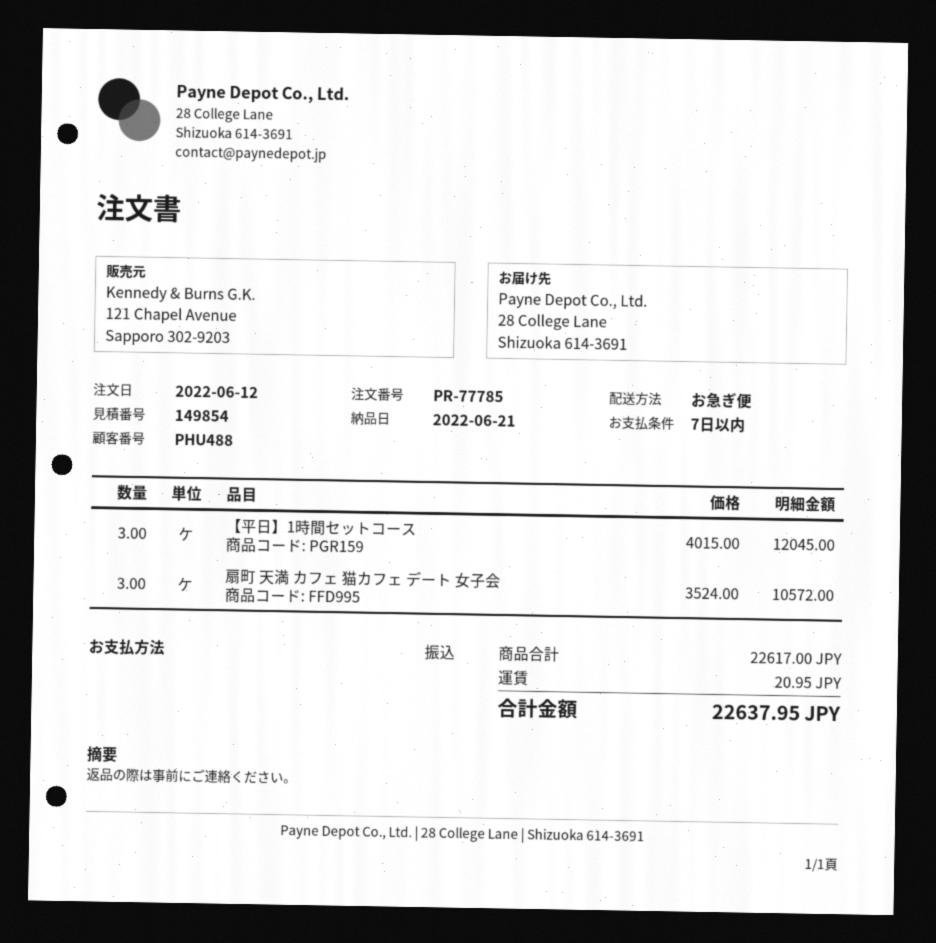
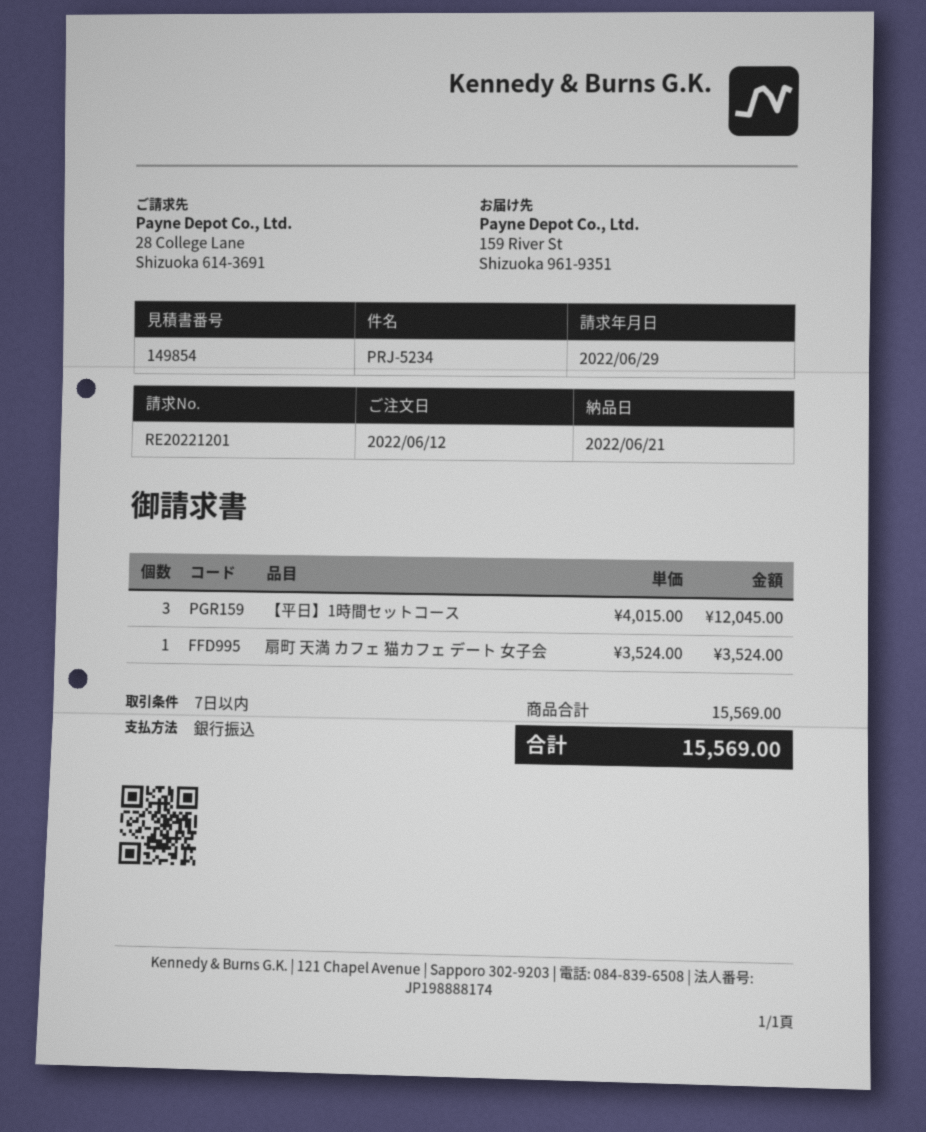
ship to: 28 College Lane, Shizuoka 614-3691 -> 159 River St, Shizuoka 961-9351
扇町 天満 カフェ 猫カフェ デート 女子会: 3 x 3524.00 = 10572.00 -> 1 x 3524.00 = 3524.00
subtotal: 22617.00 -> 15569.00
shipping: 20.95 -> none
total: 22637.95 -> 15569.00

